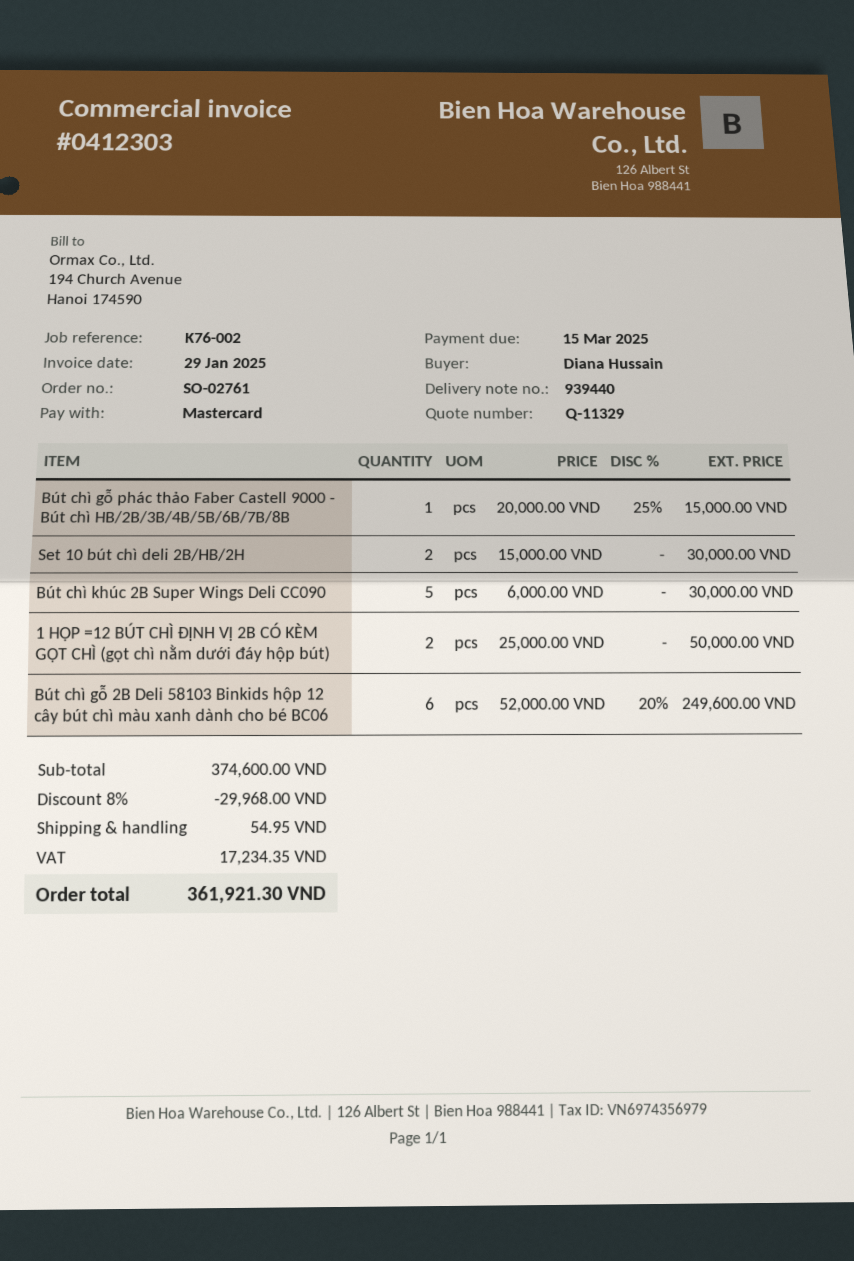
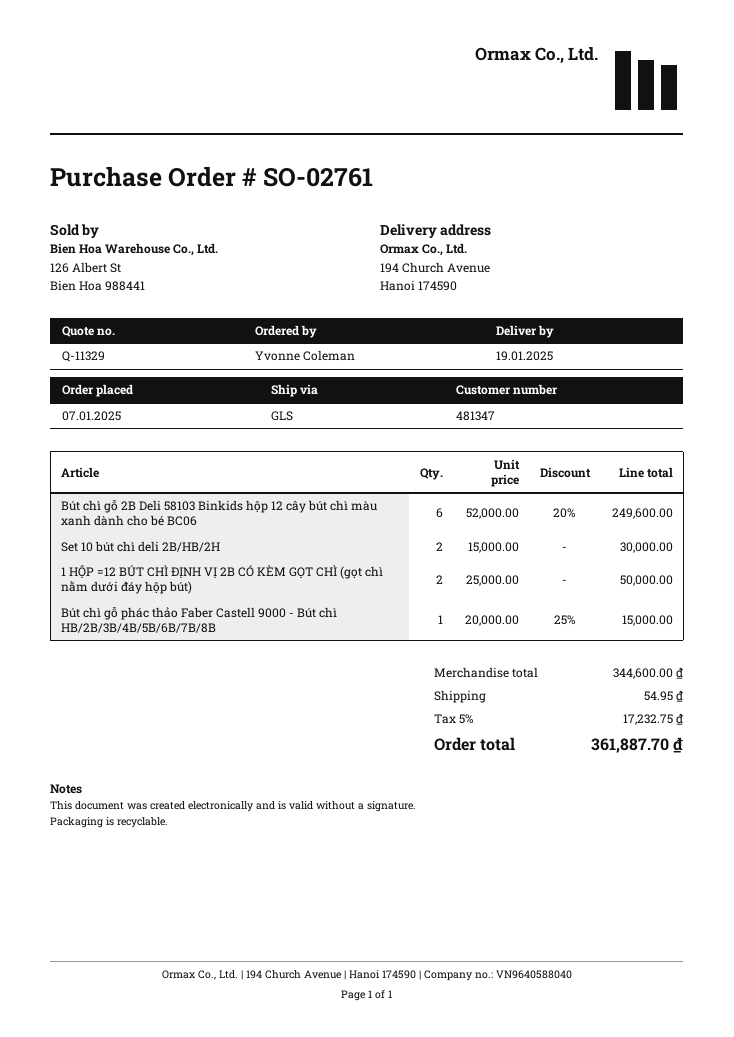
ordered by: Diana Hussain -> Yvonne Coleman
Bút chì khúc 2B Super Wings Deli CC090: 5 x 6000.00 = 30000.00 -> none
subtotal: 374600.00 -> 344600.00
discount: 8% = 29968.00 -> none
tax: 17234.35 -> 17232.75
total: 361921.30 -> 361887.70

